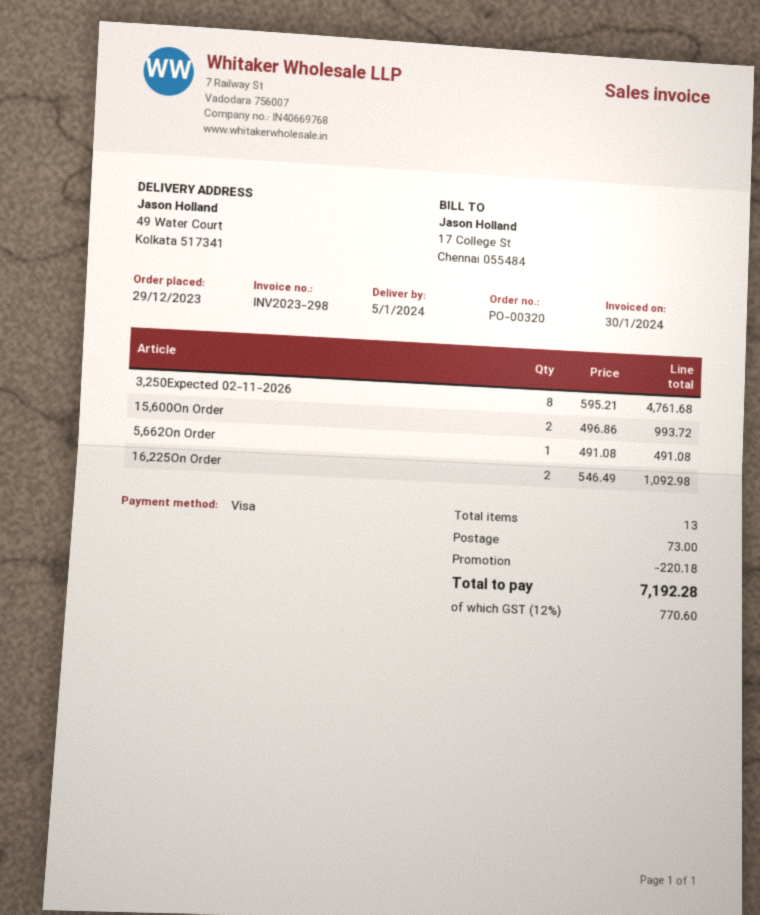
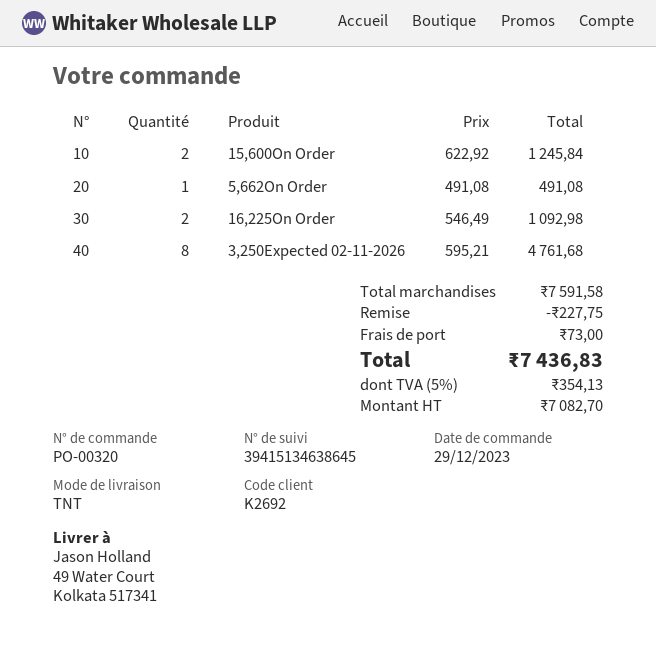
15,600On Order: 2 x 496.86 = 993.72 -> 2 x 622.92 = 1245.84
discount: 220.18 -> 227.75
tax: 12% = 770.60 -> 5% = 354.13
total: 7192.28 -> 7436.83

